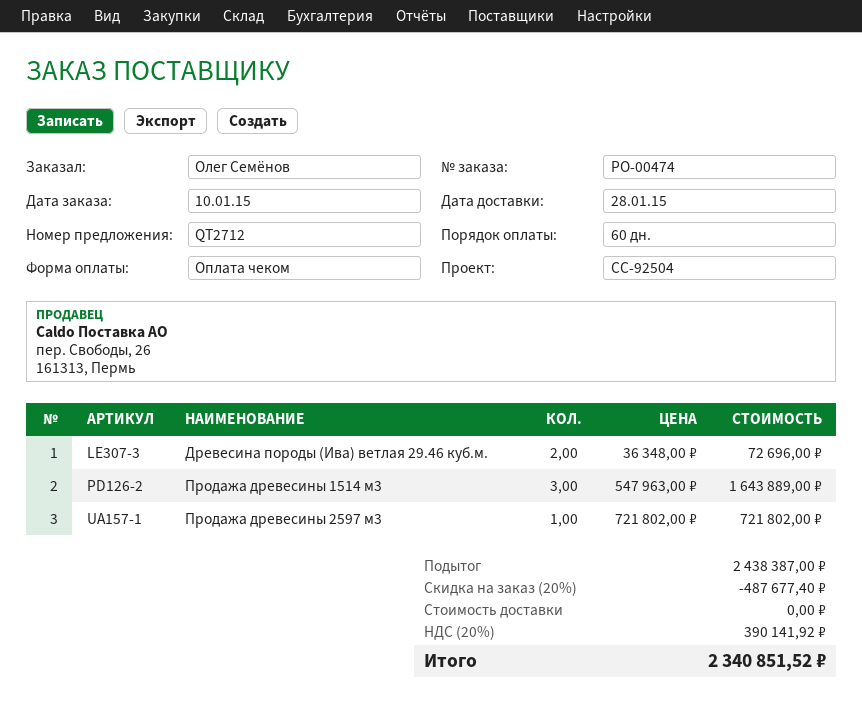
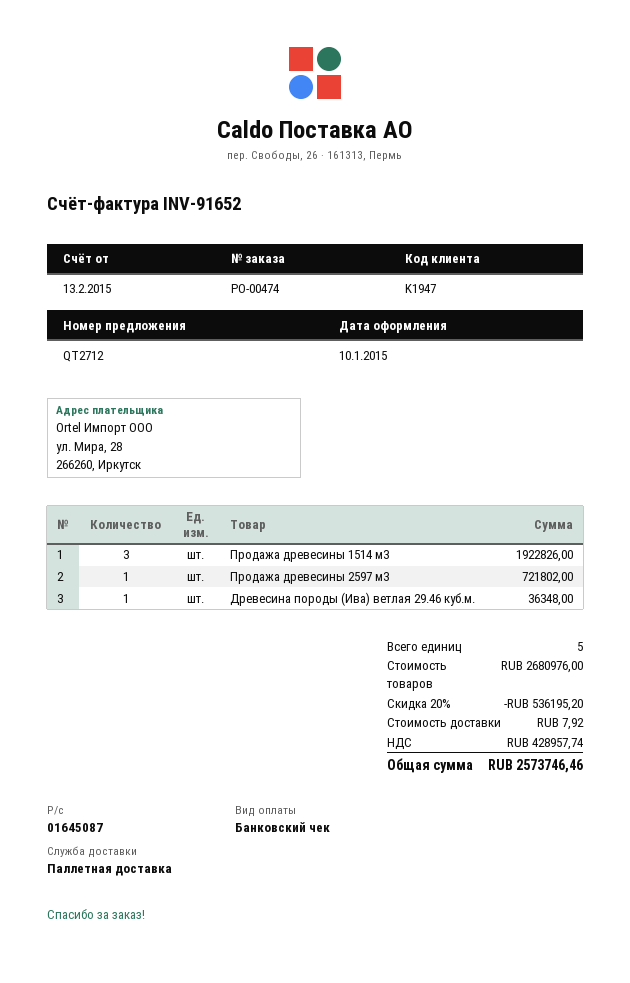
Древесина породы (Ива) ветлая 29.46 куб.м.: 2 for 72696.00 -> 1 for 36348.00
Продажа древесины 1514 м3: 3 for 1643889.00 -> 3 for 1922826.00
subtotal: 2438387.00 -> 2680976.00
discount: 20% = 487677.40 -> 20% = 536195.20
shipping: 0.00 -> 7.92
tax: 390141.92 -> 428957.74
total: 2340851.52 -> 2573746.46

